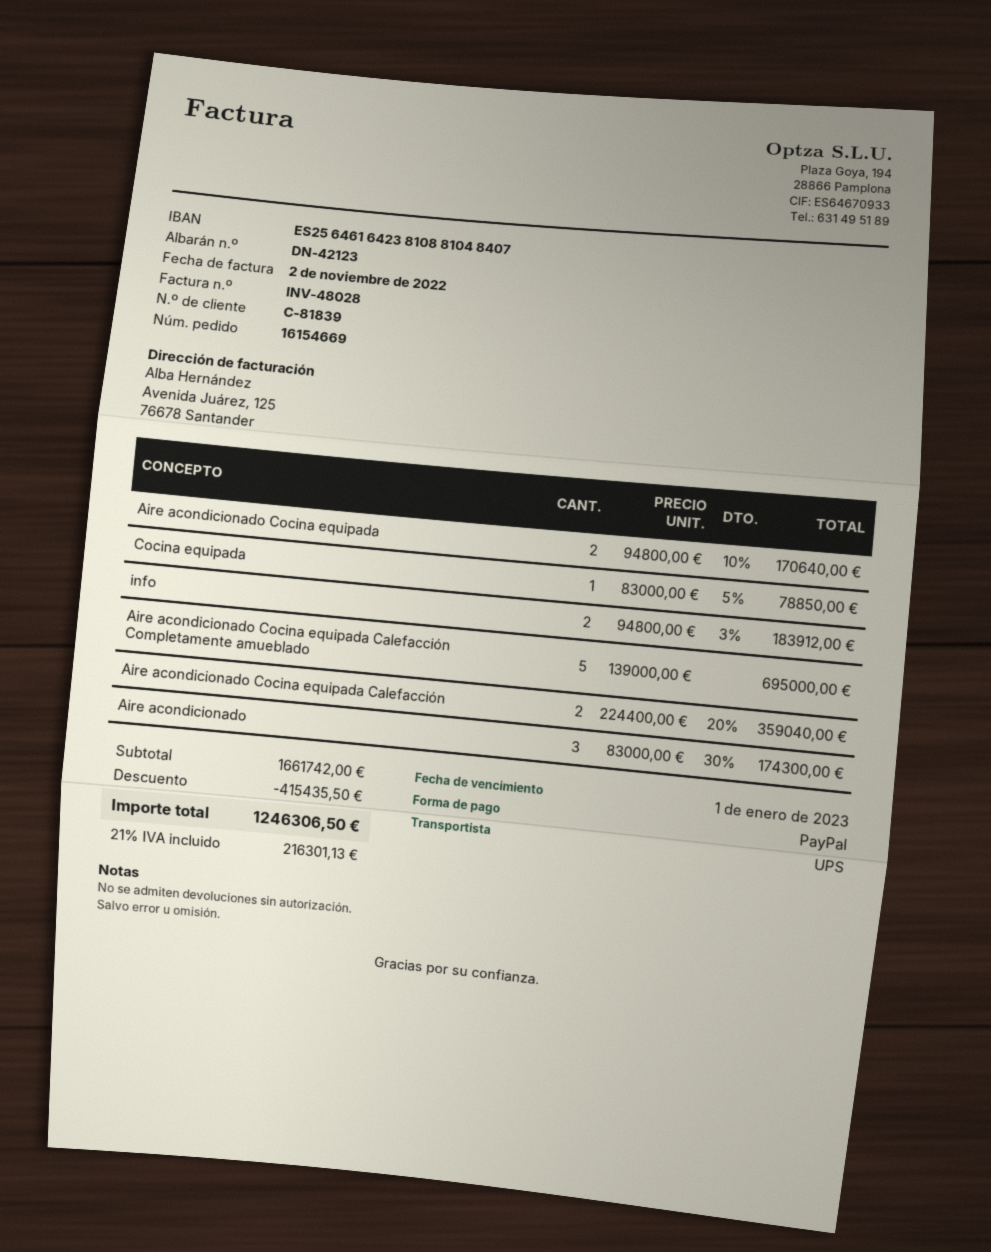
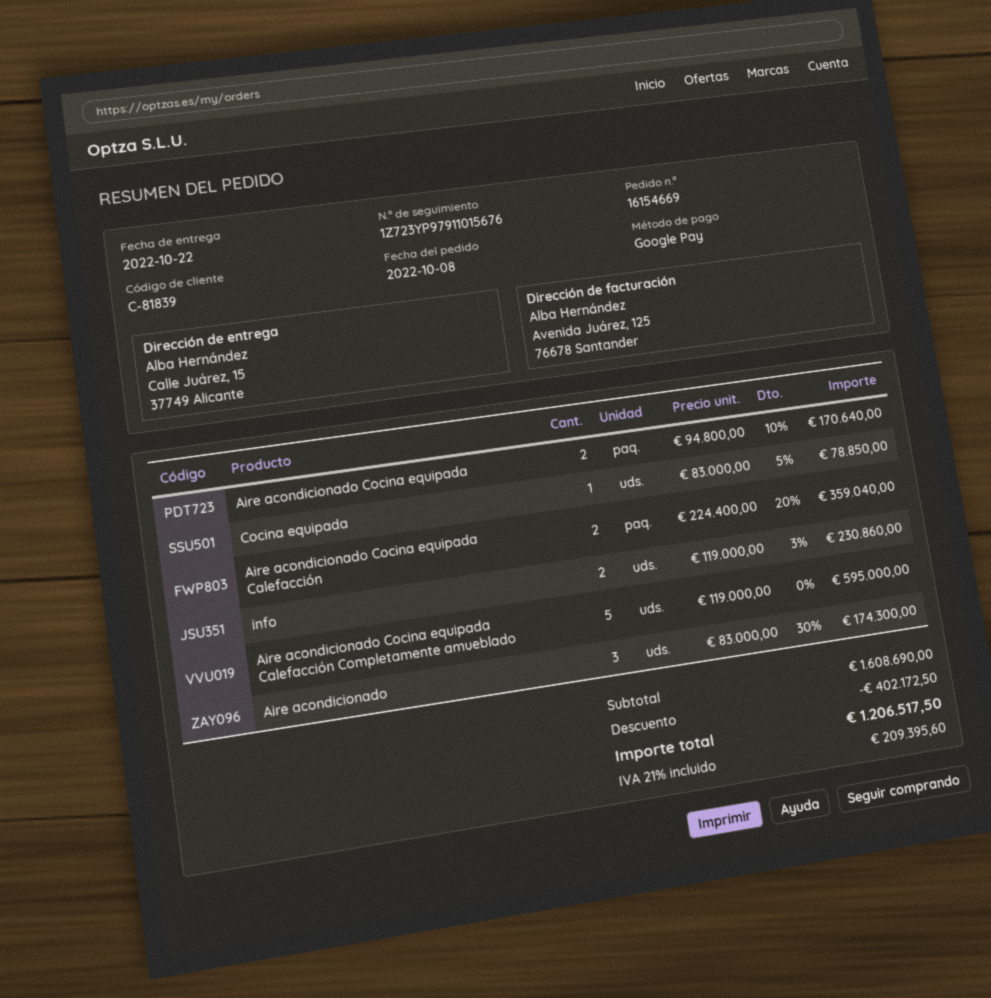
payment method: PayPal -> Google Pay
info: 2 x 94800.00 - 3% = 183912.00 -> 2 x 119000.00 - 3% = 230860.00
Aire acondicionado Cocina equipada Calefacción Completamente amueblado: 5 x 139000.00 = 695000.00 -> 5 x 119000.00 = 595000.00
subtotal: 1661742.00 -> 1608690.00
discount: 415435.50 -> 402172.50
tax: 21% = 216301.13 -> 21% = 209395.60
total: 1246306.50 -> 1206517.50

